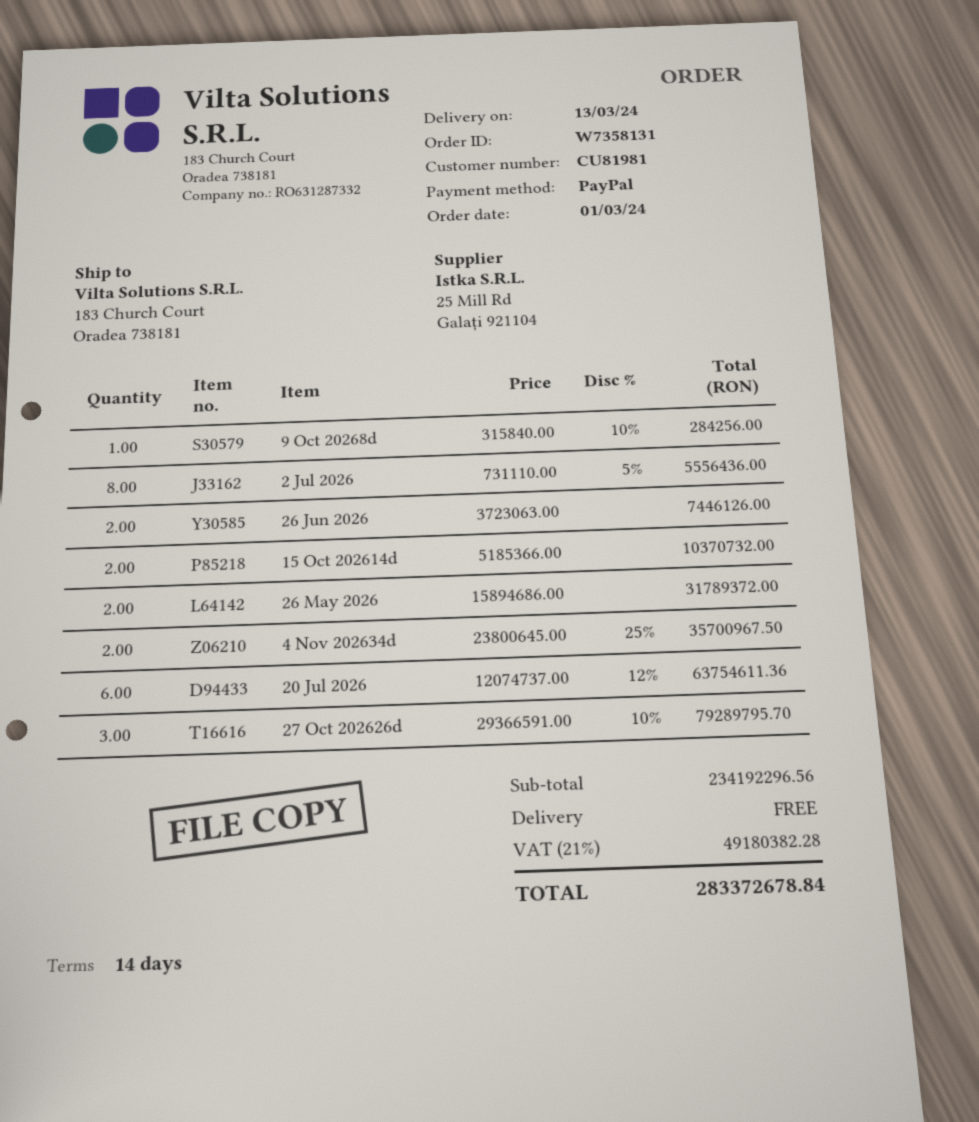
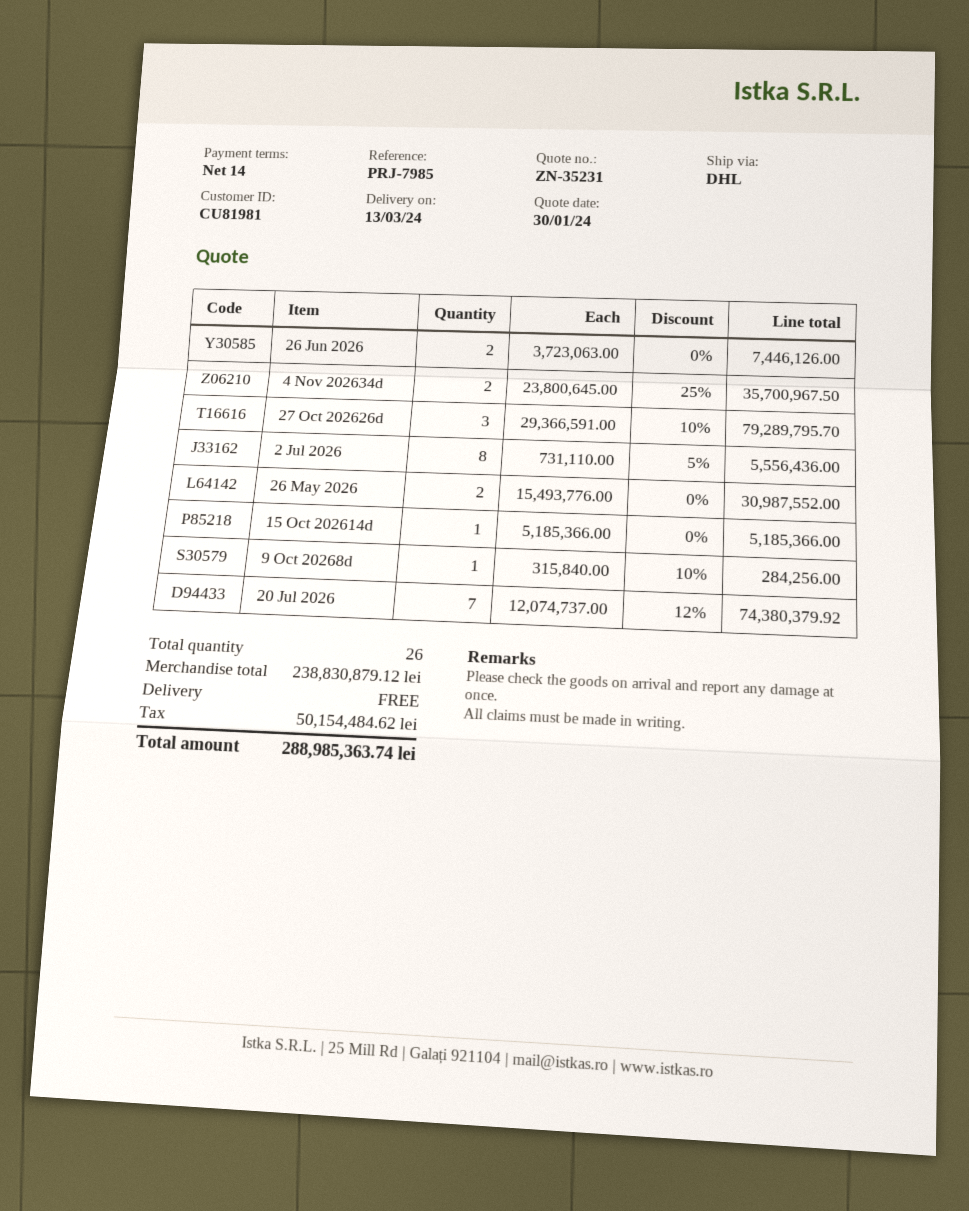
15 Oct 202614d: 2 x 5185366.00 = 10370732.00 -> 1 x 5185366.00 = 5185366.00
26 May 2026: 2 x 15894686.00 = 31789372.00 -> 2 x 15493776.00 = 30987552.00
20 Jul 2026: 6 x 12074737.00 - 12% = 63754611.36 -> 7 x 12074737.00 - 12% = 74380379.92
subtotal: 234192296.56 -> 238830879.12
tax: 49180382.28 -> 50154484.62
total: 283372678.84 -> 288985363.74

